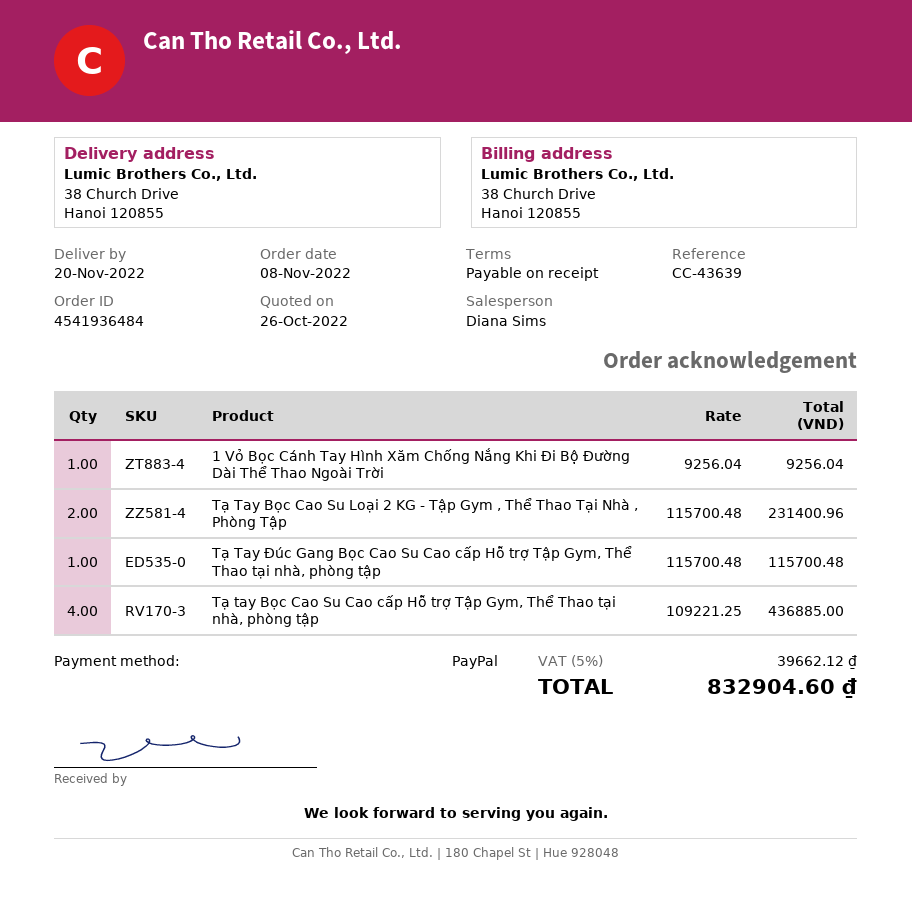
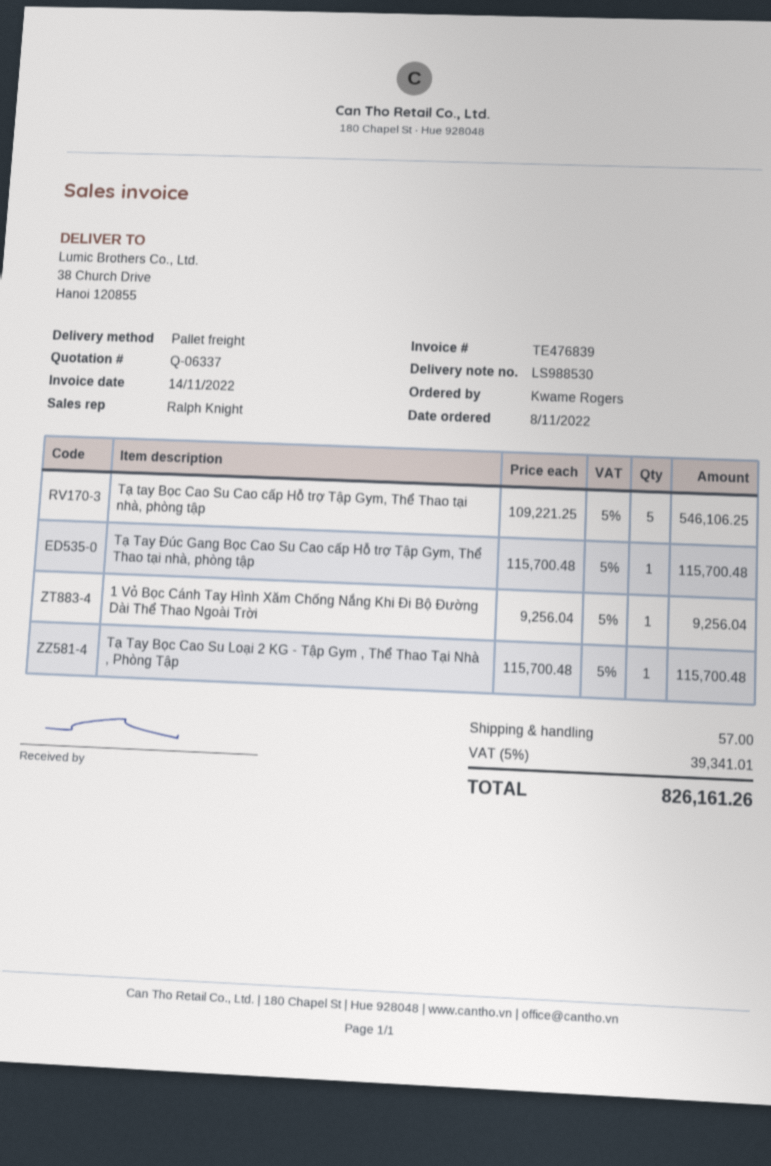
sales rep: Diana Sims -> Ralph Knight
Tạ Tay Bọc Cao Su Loại 2 KG - Tập Gym , Thể Thao Tại Nhà , Phòng Tập: 2 x 115700.48 = 231400.96 -> 1 x 115700.48 = 115700.48
Tạ tay Bọc Cao Su Cao cấp Hỗ trợ Tập Gym, Thể Thao tại nhà, phòng tập: 4 x 109221.25 = 436885.00 -> 5 x 109221.25 = 546106.25
shipping: none -> 57.00
tax: 5% = 39662.12 -> 5% = 39341.01
total: 832904.60 -> 826161.26

